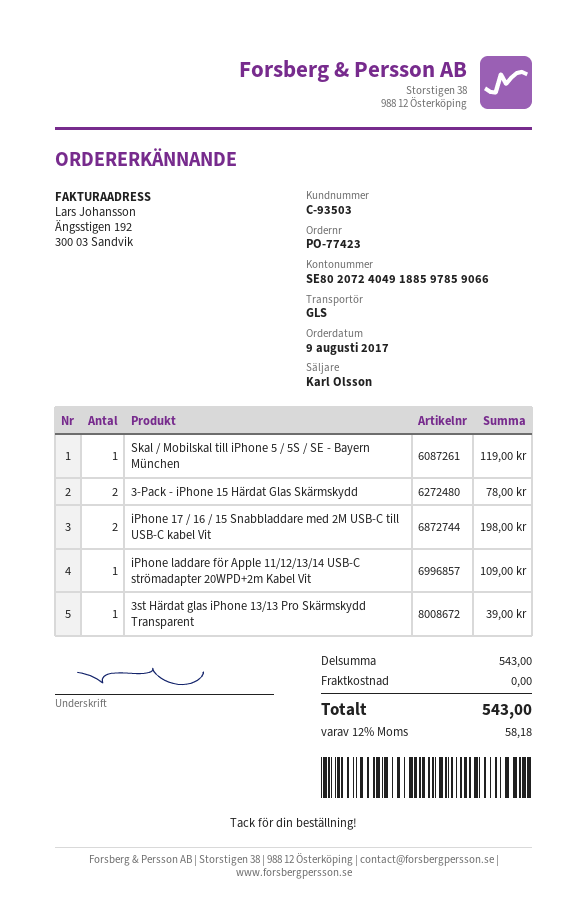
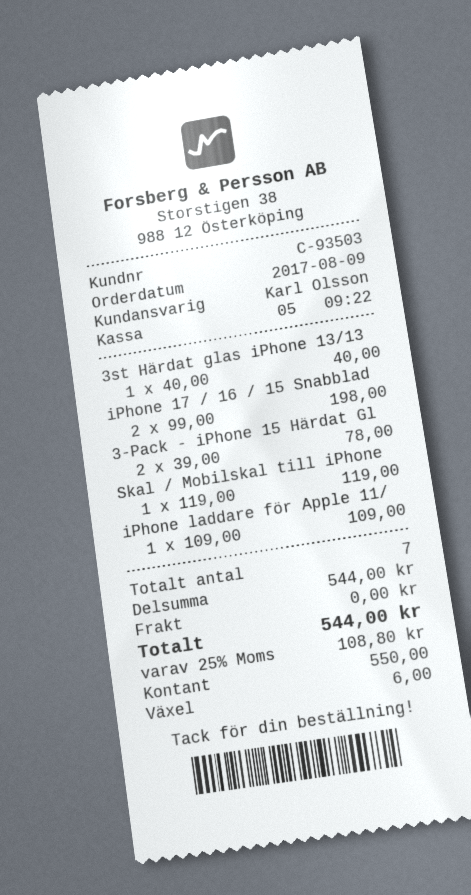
3st Härdat glas iPhone 13/13 Pro Skärmskydd Transparent: 1 for 39.00 -> 1 for 40.00
subtotal: 543.00 -> 544.00
tax: 12% = 58.18 -> 25% = 108.80
total: 543.00 -> 544.00

